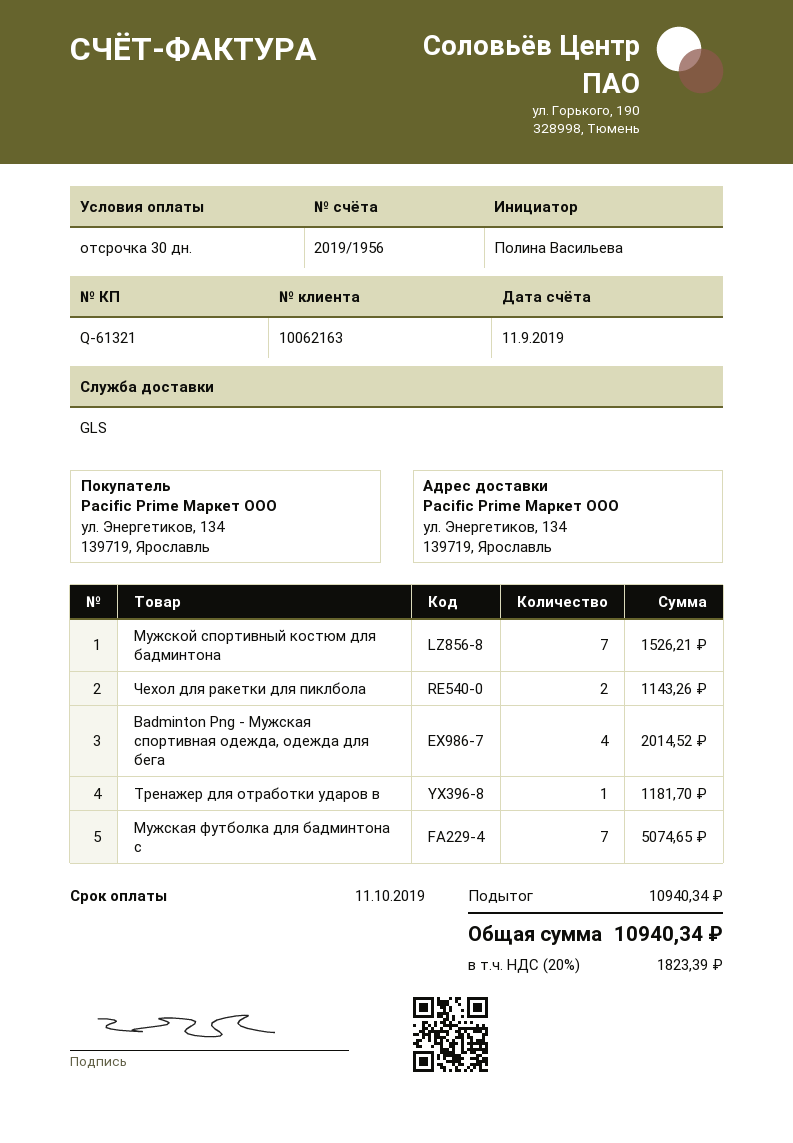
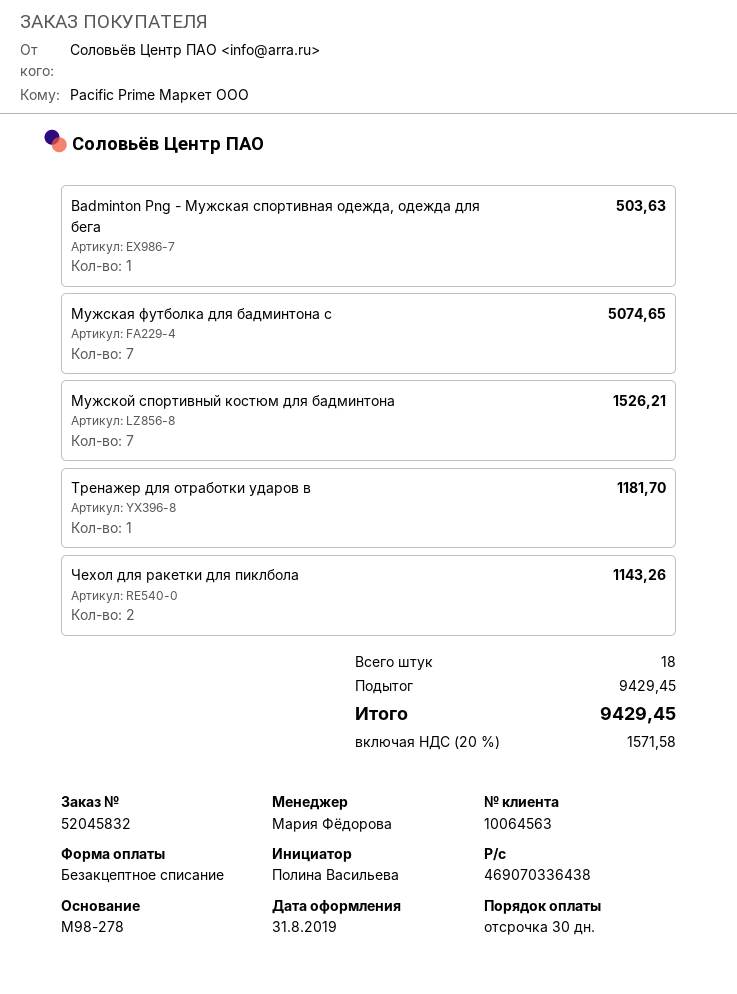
customer number: 10062163 -> 10064563
Badminton Png - Мужская спортивная одежда, одежда для бега: 4 for 2014.52 -> 1 for 503.63
subtotal: 10940.34 -> 9429.45
tax: 20% = 1823.39 -> 20% = 1571.58
total: 10940.34 -> 9429.45

